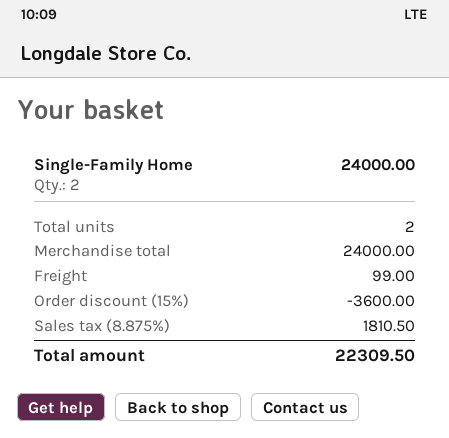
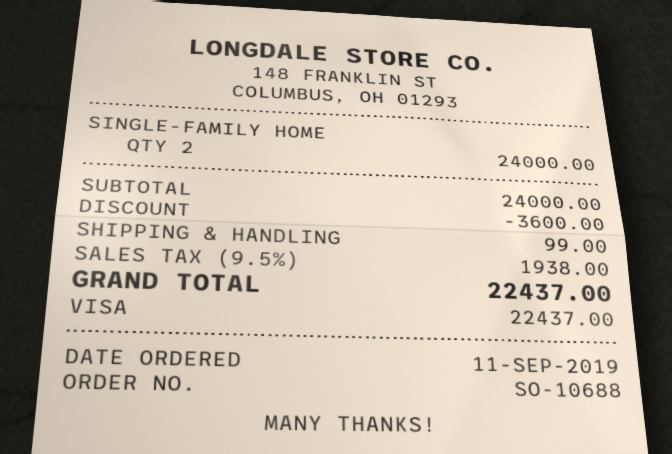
tax: 8.875% = 1810.50 -> 9.5% = 1938.00
total: 22309.50 -> 22437.00

